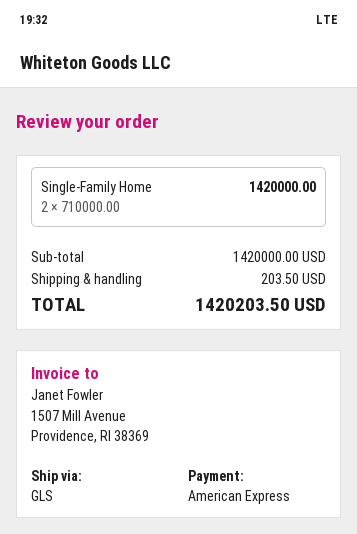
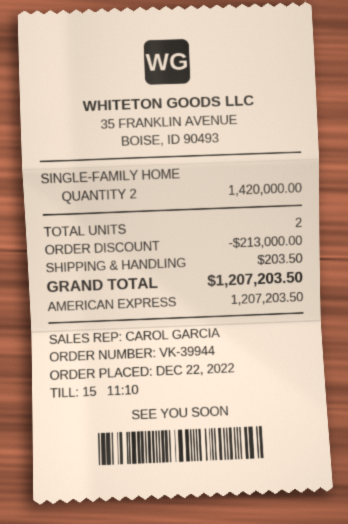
discount: none -> 213000.00
total: 1420203.50 -> 1207203.50

